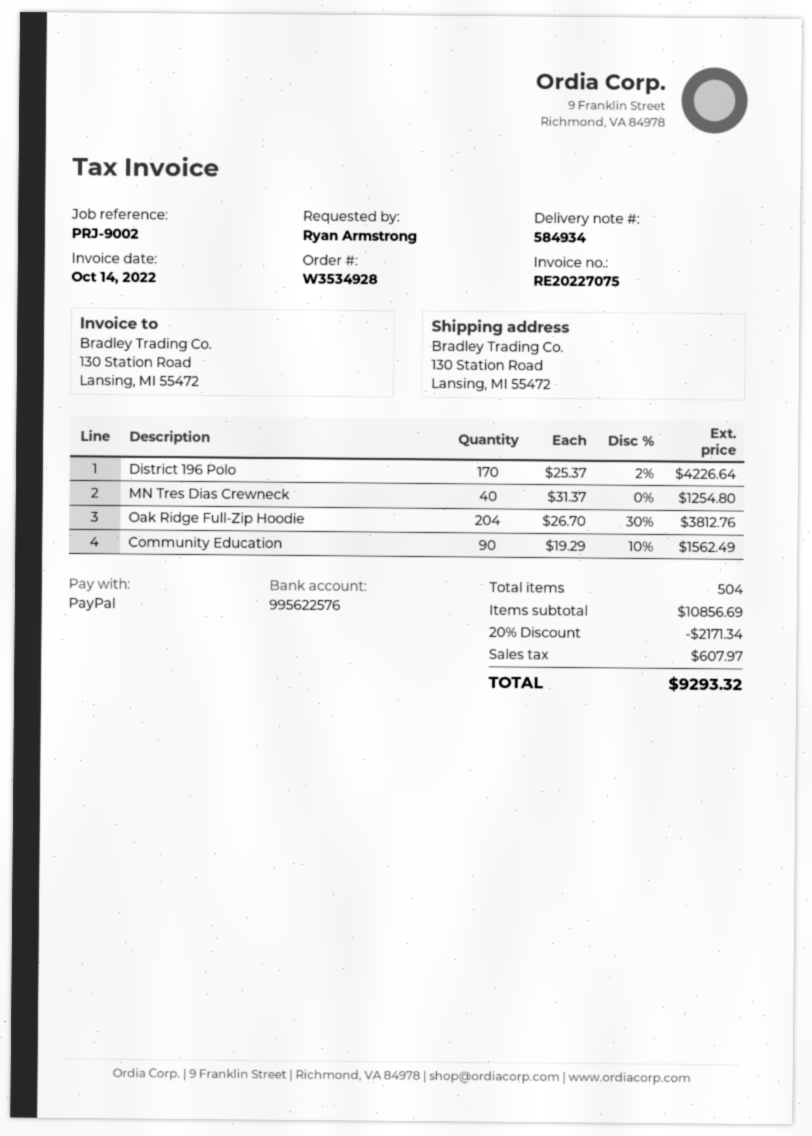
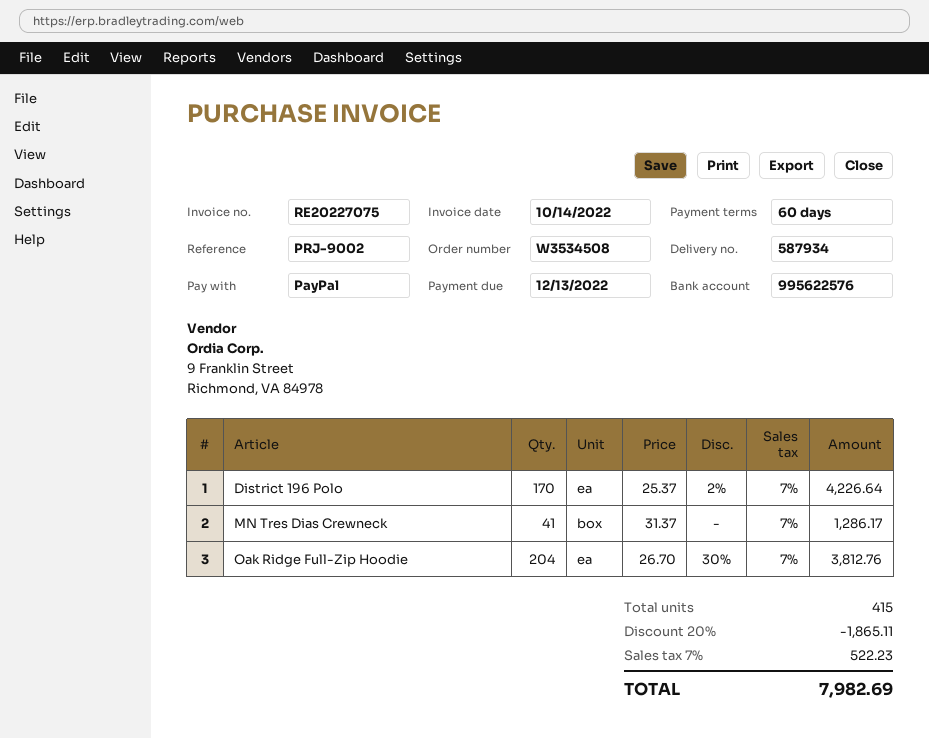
order number: W3534928 -> W3534508
delivery note number: 584934 -> 587934
MN Tres Dias Crewneck: 40 x 31.37 = 1254.80 -> 41 x 31.37 = 1286.17
Community Education: 90 x 19.29 - 10% = 1562.49 -> none
total quantity: 504 -> 415
discount: 20% = 2171.34 -> 20% = 1865.11
tax: 607.97 -> 522.23
total: 9293.32 -> 7982.69

